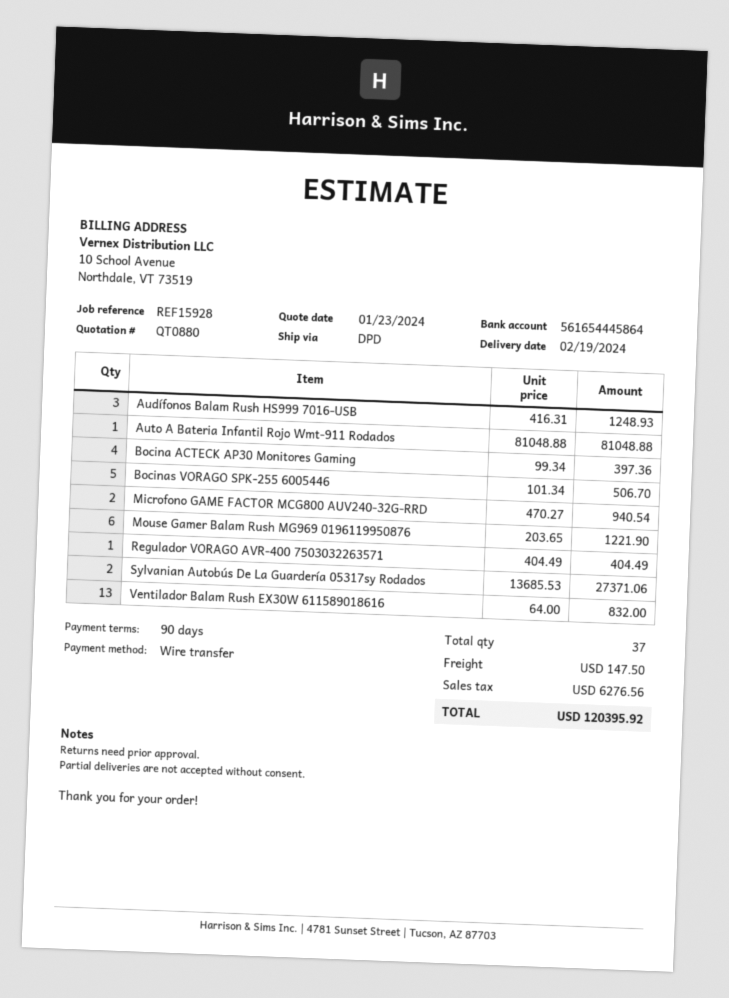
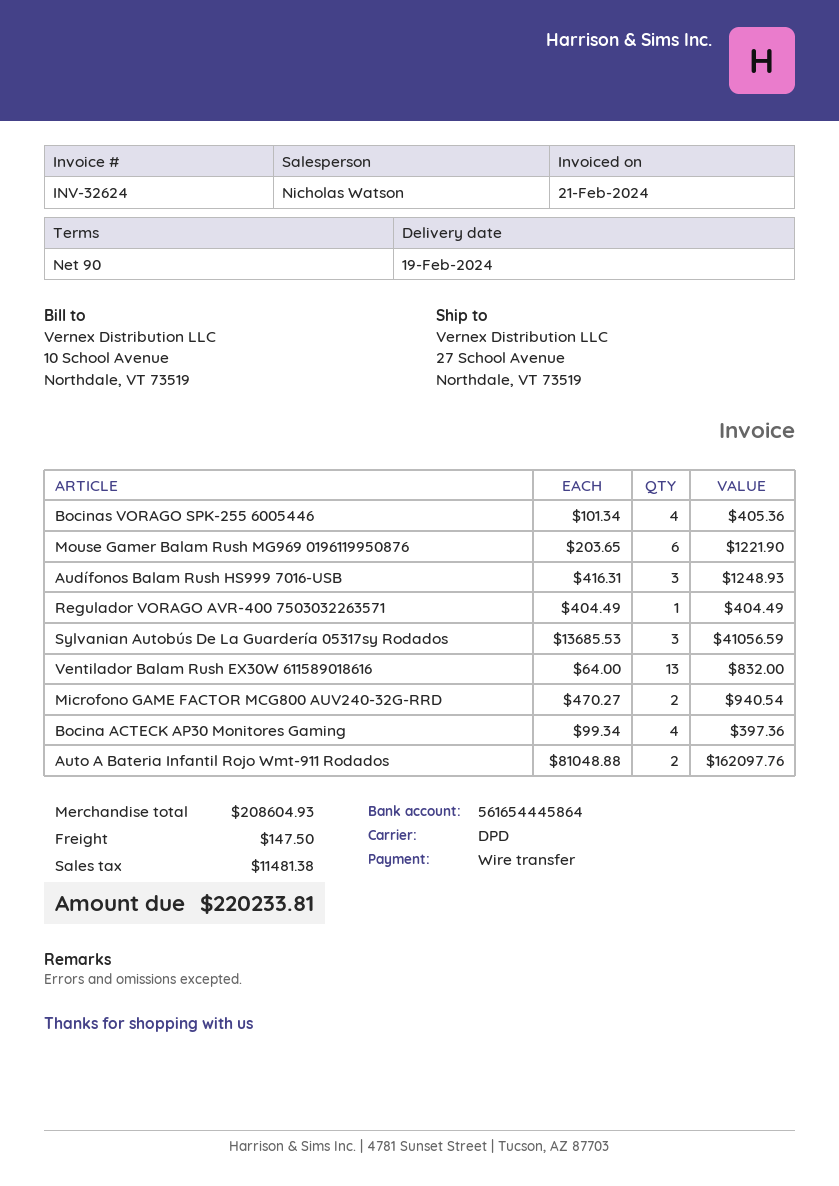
Auto A Bateria Infantil Rojo Wmt-911 Rodados: 1 x 81048.88 = 81048.88 -> 2 x 81048.88 = 162097.76
Bocinas VORAGO SPK-255 6005446: 5 x 101.34 = 506.70 -> 4 x 101.34 = 405.36
Sylvanian Autobús De La Guardería 05317sy Rodados: 2 x 13685.53 = 27371.06 -> 3 x 13685.53 = 41056.59
tax: 6276.56 -> 11481.38
total: 120395.92 -> 220233.81

